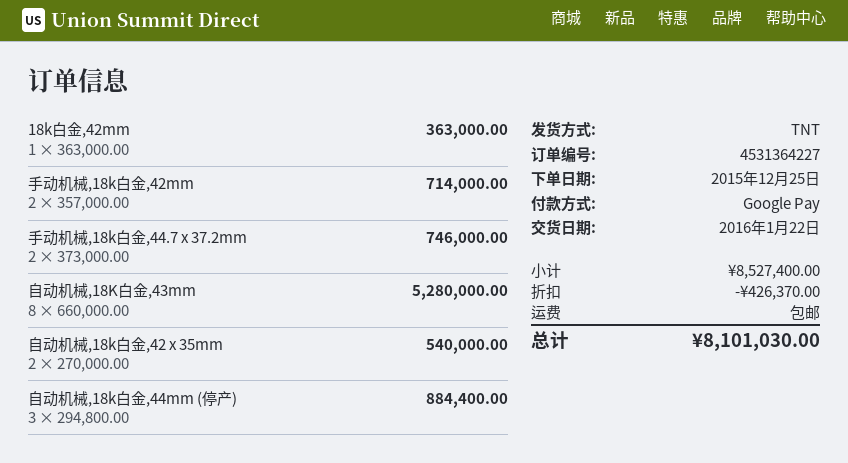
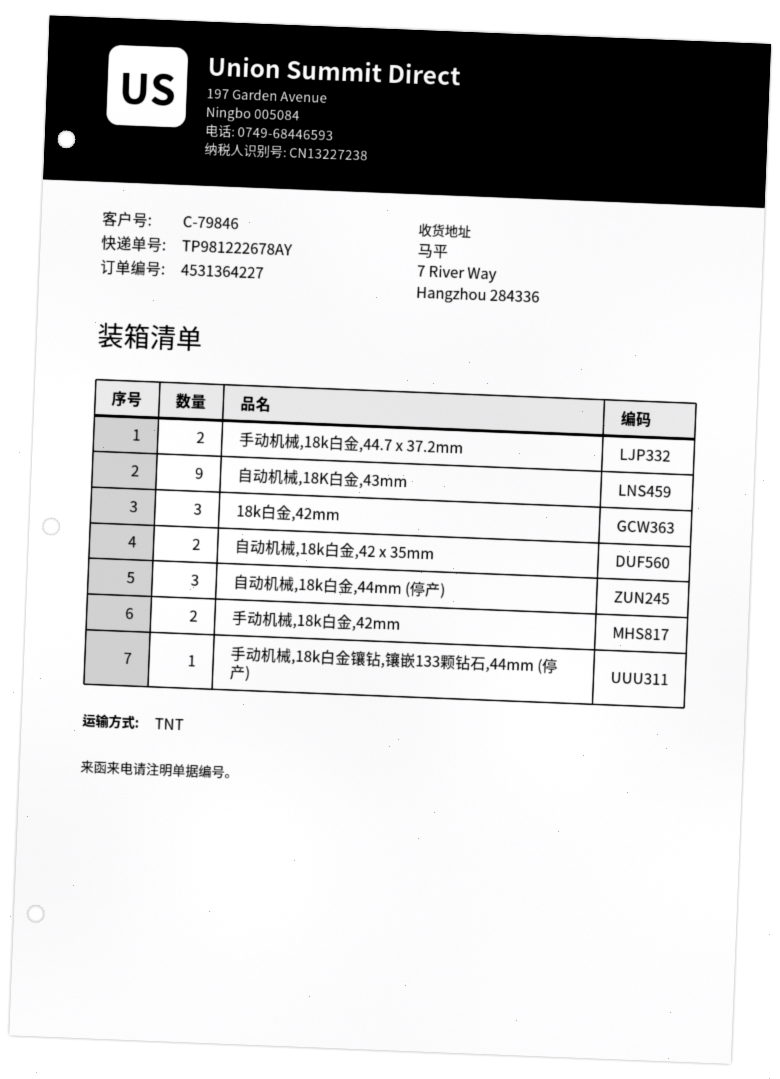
18k白金,42mm: 1 -> 3
自动机械,18K白金,43mm: 8 -> 9
手动机械,18k白金镶钻,镶嵌133颗钻石,44mm (停产): none -> 1

